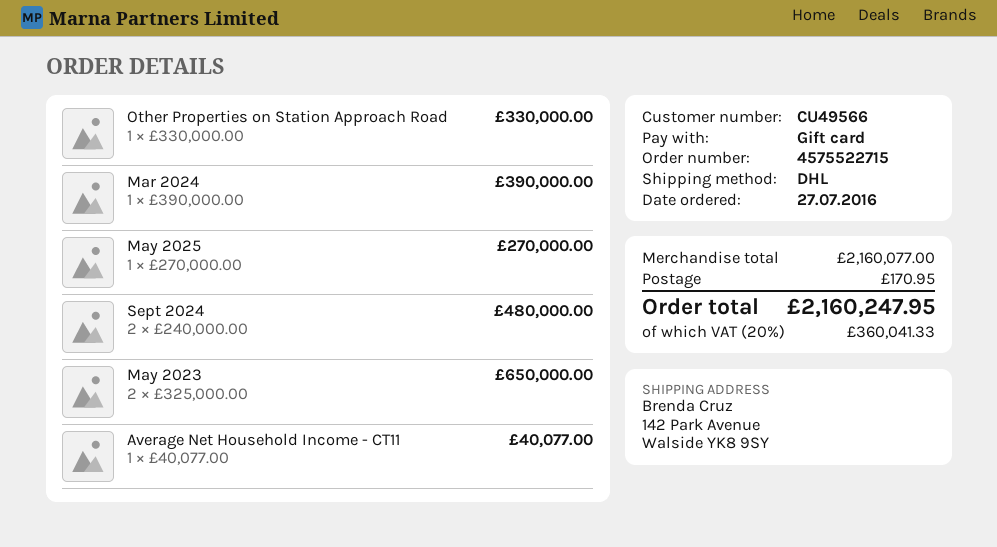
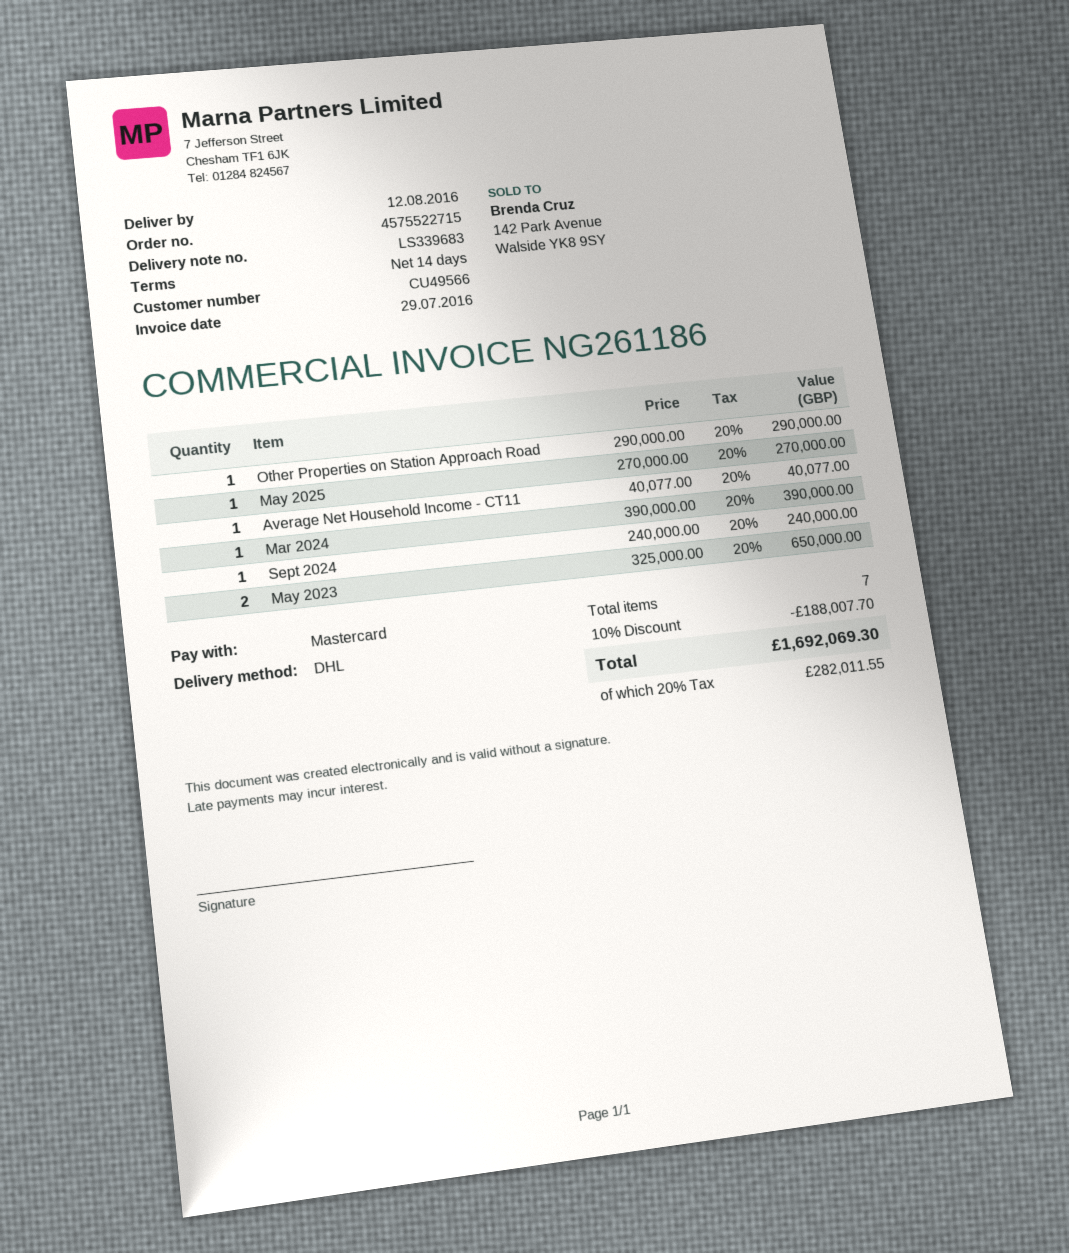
payment method: gift card -> Mastercard
Other Properties on Station Approach Road: 1 x 330000.00 = 330000.00 -> 1 x 290000.00 = 290000.00
Sept 2024: 2 x 240000.00 = 480000.00 -> 1 x 240000.00 = 240000.00
discount: none -> 10% = 188007.70
shipping: 170.95 -> none
tax: 20% = 360041.33 -> 20% = 282011.55
total: 2160247.95 -> 1692069.30

